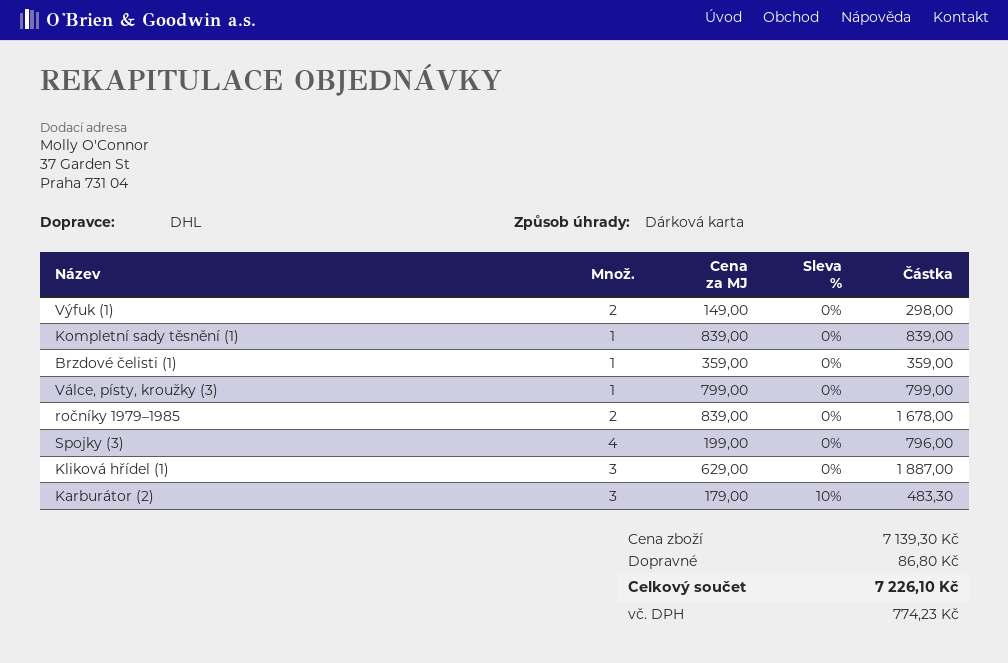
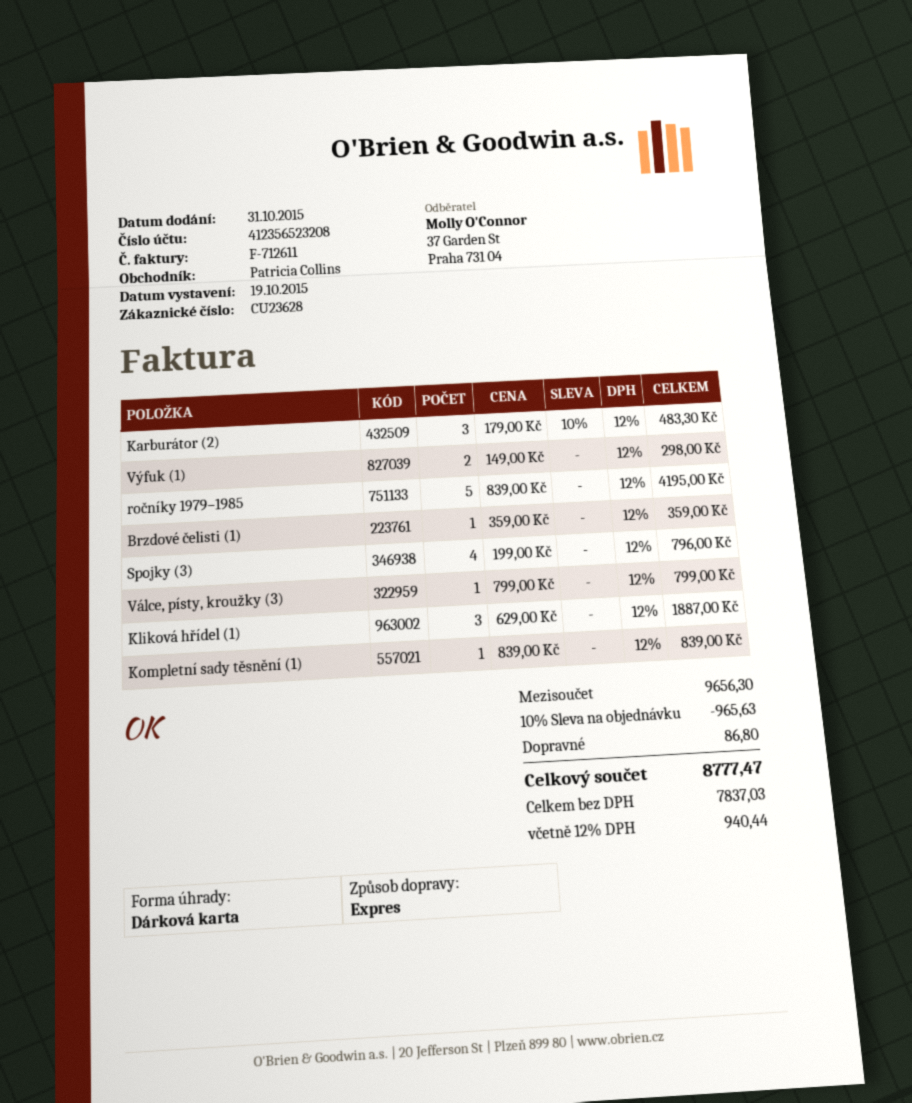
shipping method: DHL -> express
ročníky 1979–1985: 2 x 839.00 = 1678.00 -> 5 x 839.00 = 4195.00
subtotal: 7139.30 -> 9656.30
discount: none -> 10% = 965.63
tax: 774.23 -> 940.44
total: 7226.10 -> 8777.47

